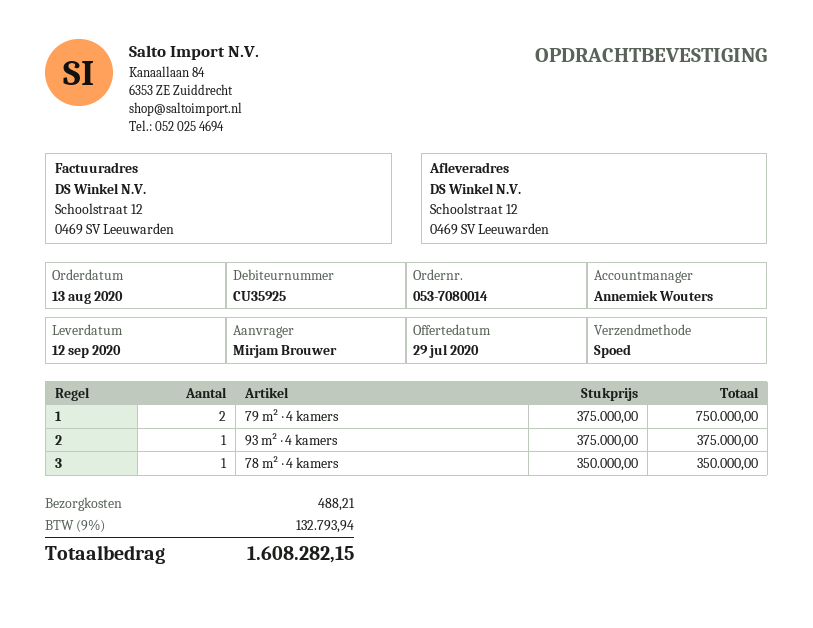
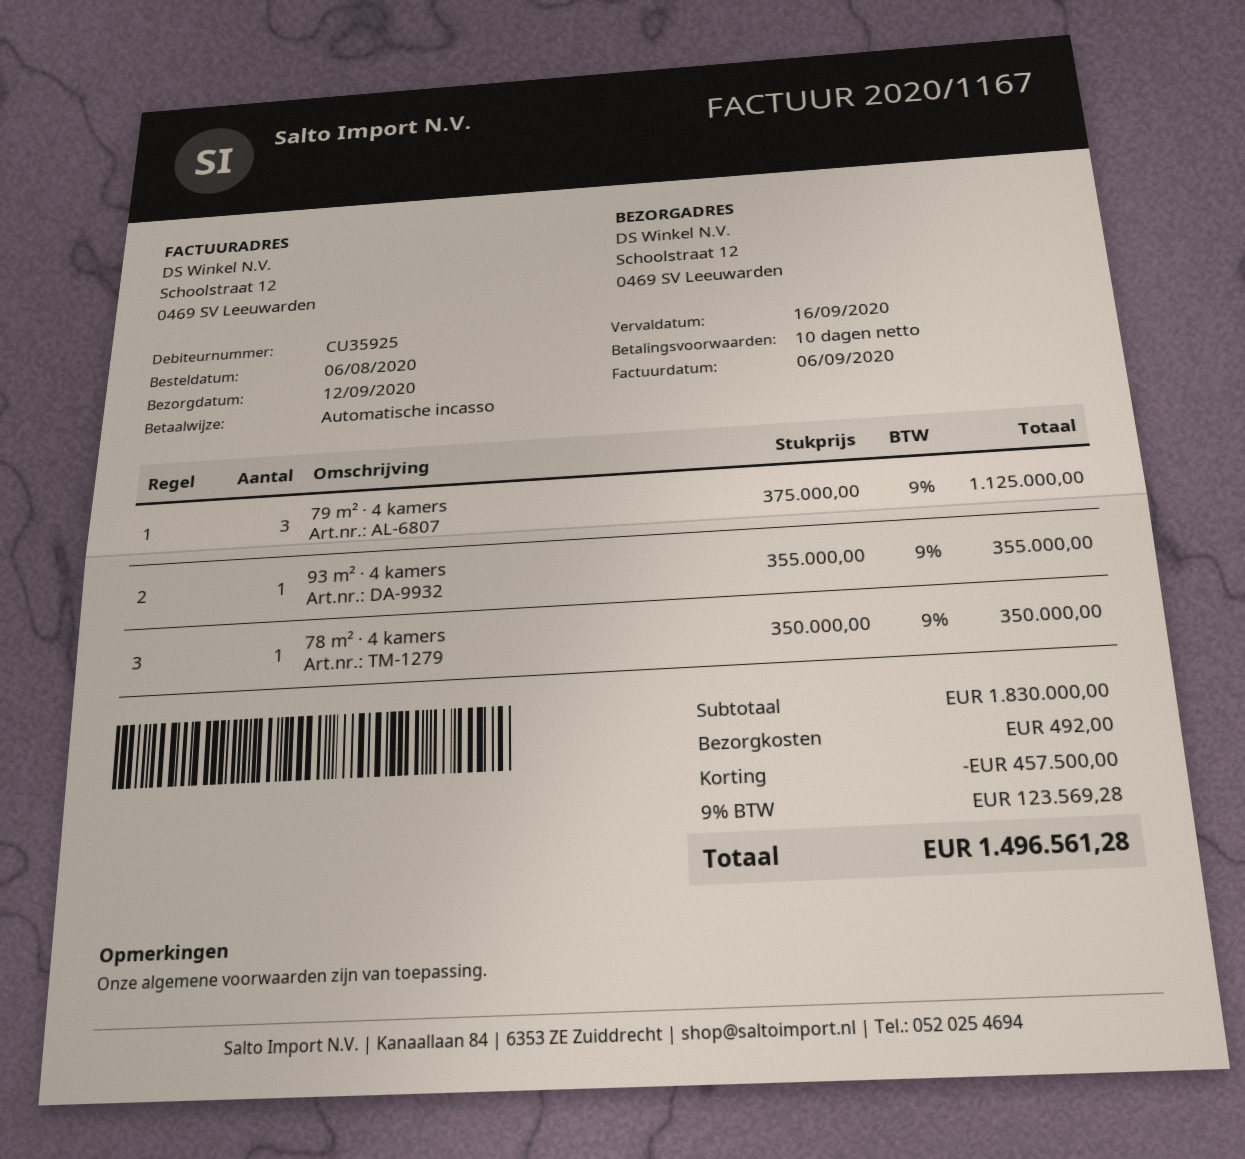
order date: 2020-08-13 -> 2020-08-06
79 m² · 4 kamers: 2 x 375000.00 = 750000.00 -> 3 x 375000.00 = 1125000.00
93 m² · 4 kamers: 1 x 375000.00 = 375000.00 -> 1 x 355000.00 = 355000.00
discount: none -> 457500.00
shipping: 488.21 -> 492.00
tax: 9% = 132793.94 -> 9% = 123569.28
total: 1608282.15 -> 1496561.28

